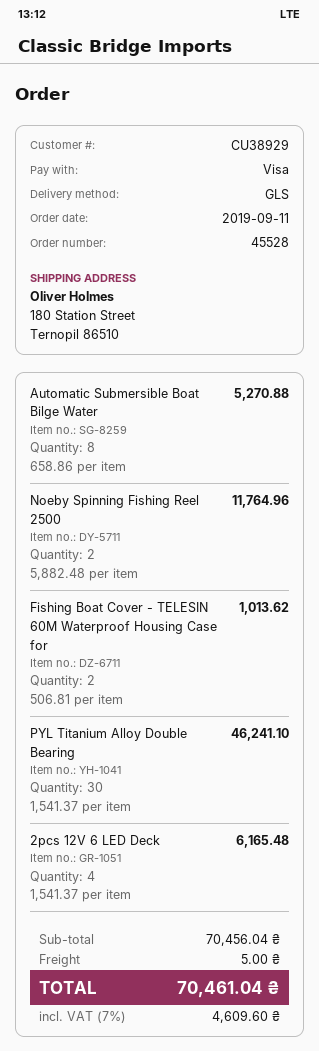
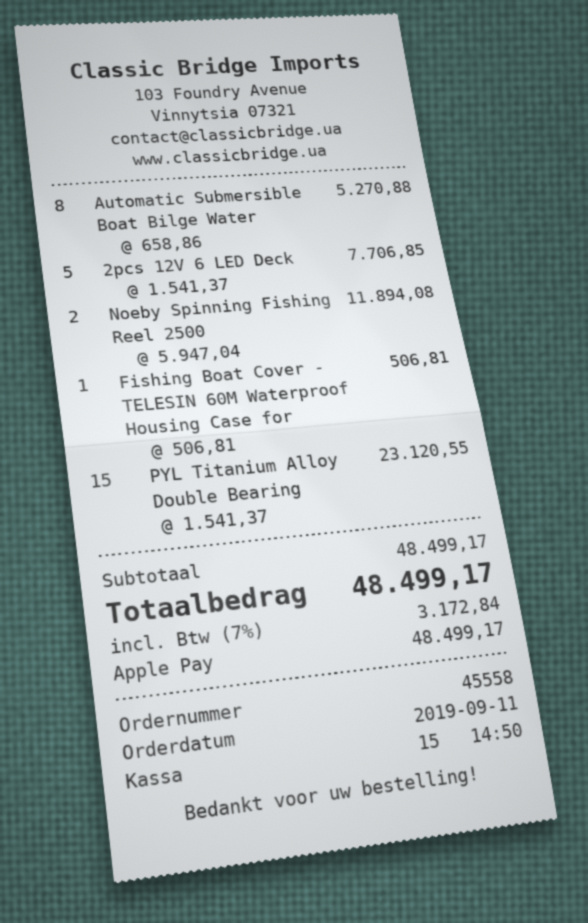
order number: 45528 -> 45558
payment method: Visa -> Apple Pay
Noeby Spinning Fishing Reel 2500: 2 x 5882.48 = 11764.96 -> 2 x 5947.04 = 11894.08
Fishing Boat Cover - TELESIN 60M Waterproof Housing Case for: 2 x 506.81 = 1013.62 -> 1 x 506.81 = 506.81
PYL Titanium Alloy Double Bearing: 30 x 1541.37 = 46241.10 -> 15 x 1541.37 = 23120.55
2pcs 12V 6 LED Deck: 4 x 1541.37 = 6165.48 -> 5 x 1541.37 = 7706.85
subtotal: 70456.04 -> 48499.17
shipping: 5.00 -> none
tax: 7% = 4609.60 -> 7% = 3172.84
total: 70461.04 -> 48499.17

